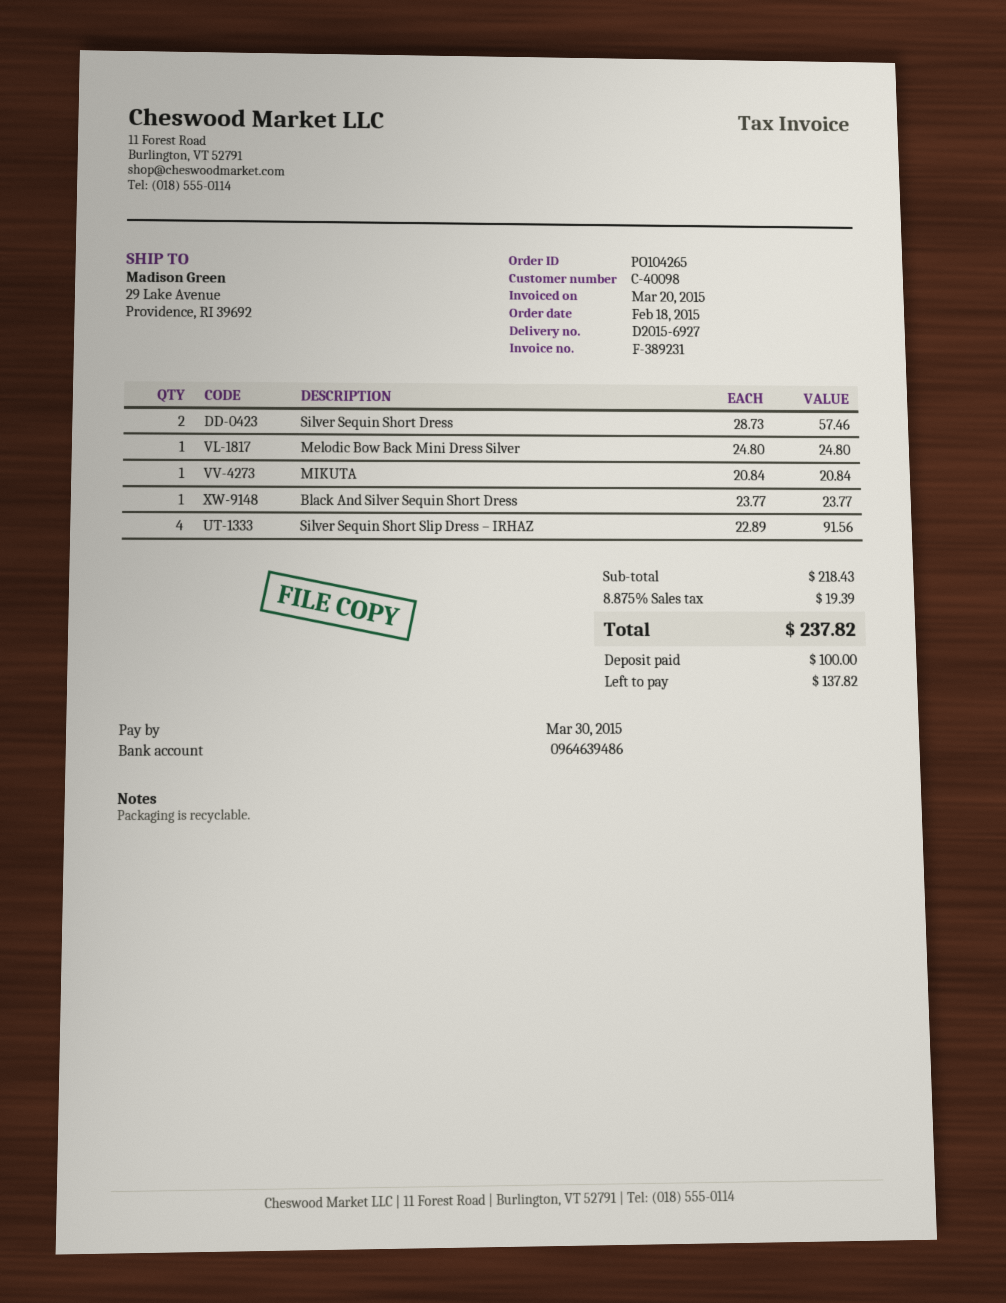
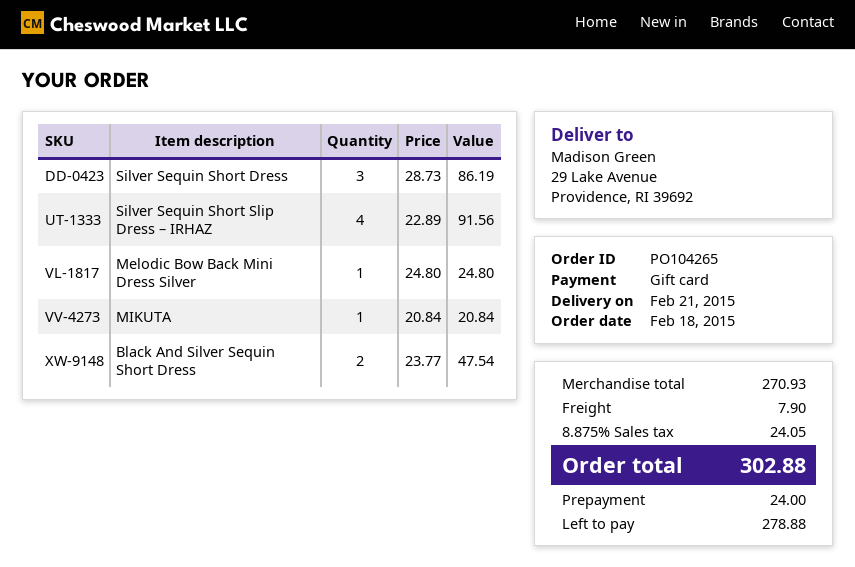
Silver Sequin Short Dress: 2 x 28.73 = 57.46 -> 3 x 28.73 = 86.19
Black And Silver Sequin Short Dress: 1 x 23.77 = 23.77 -> 2 x 23.77 = 47.54
subtotal: 218.43 -> 270.93
shipping: none -> 7.90
tax: 8.875% = 19.39 -> 8.875% = 24.05
total: 237.82 -> 302.88
deposit: 100.00 -> 24.00
balance: 137.82 -> 278.88

